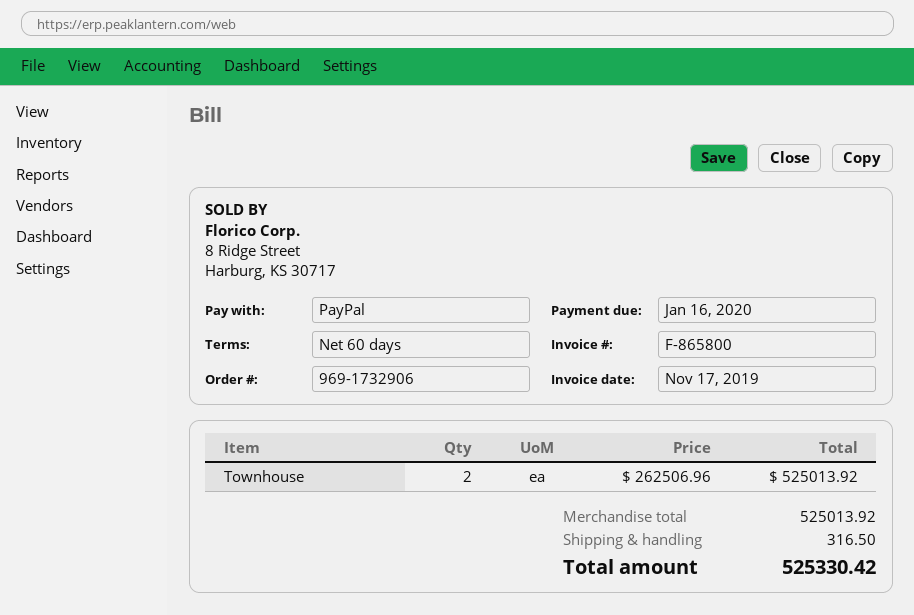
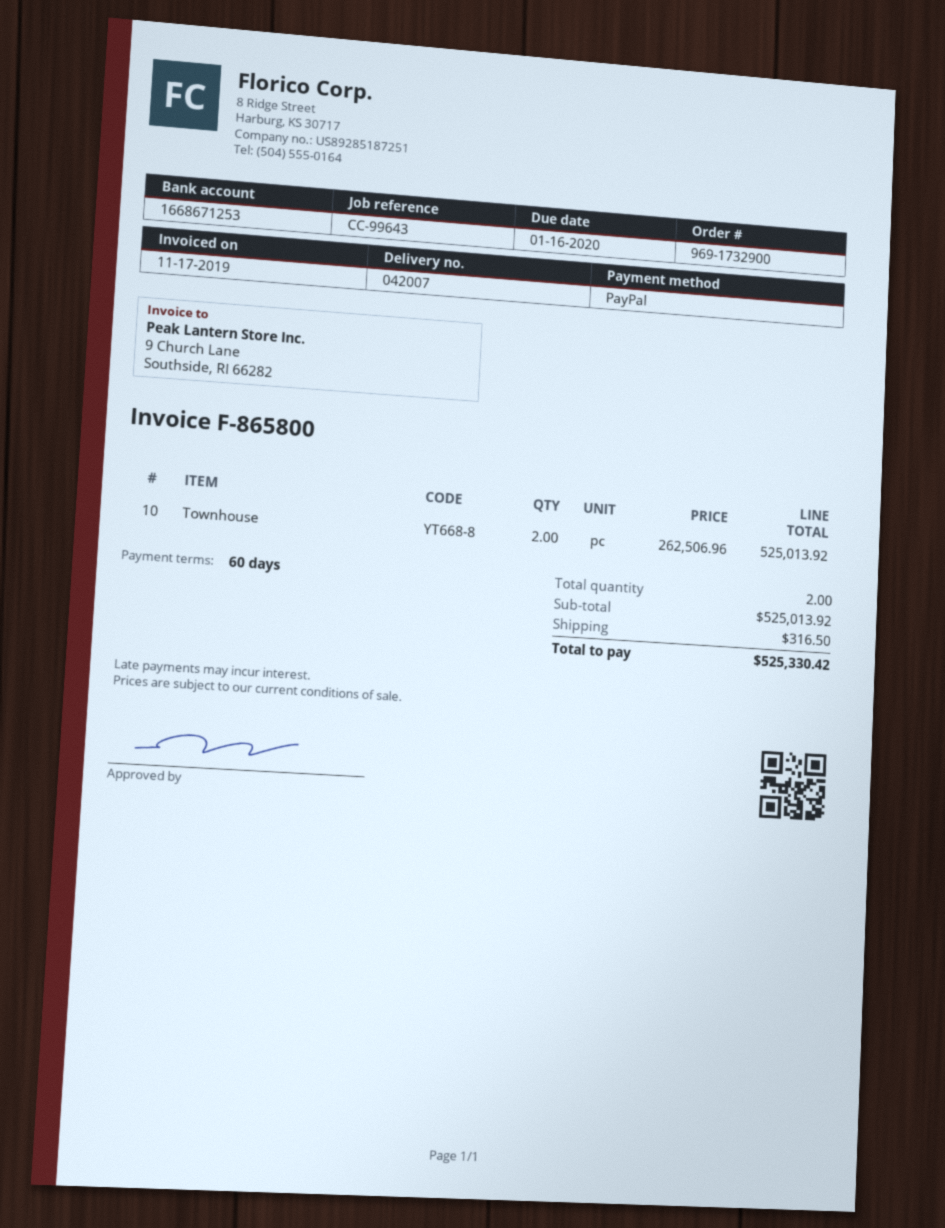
order number: 969-1732906 -> 969-1732900

